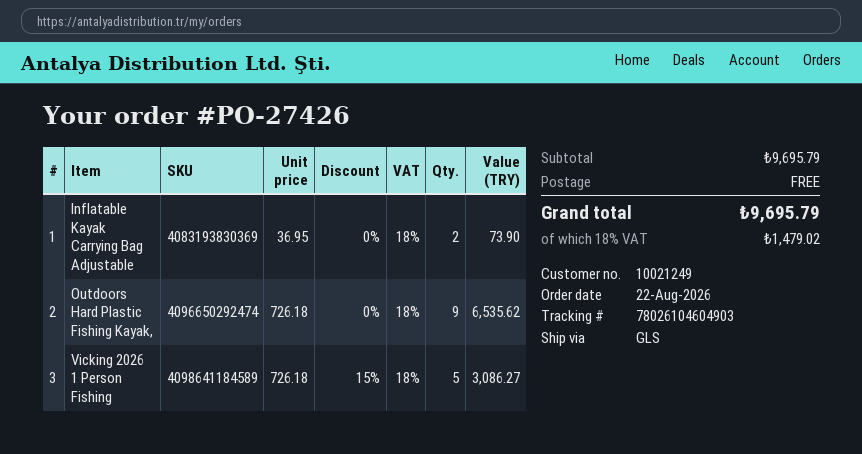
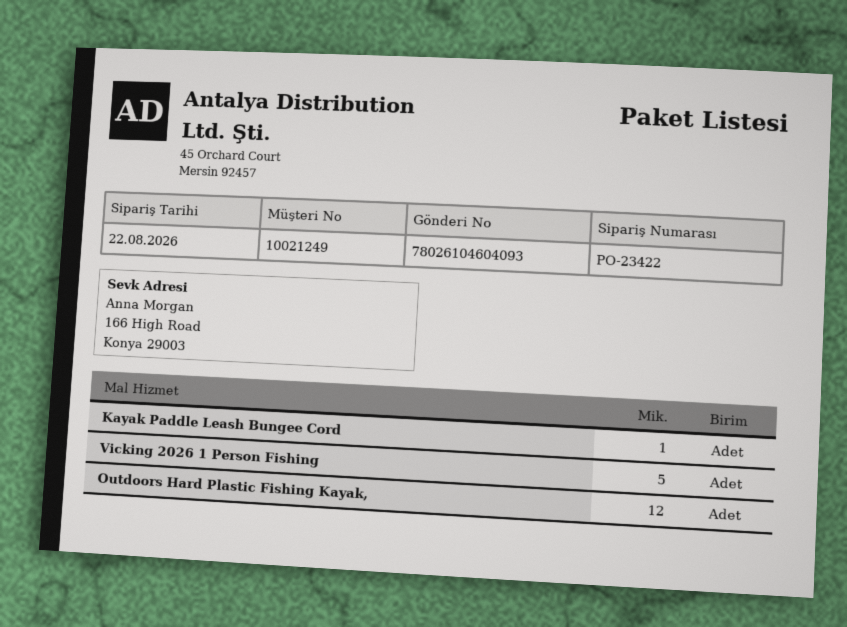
order number: PO-27426 -> PO-23422
tracking number: 78026104604903 -> 78026104604093
Inflatable Kayak Carrying Bag Adjustable: 2 -> none
Outdoors Hard Plastic Fishing Kayak,: 9 -> 12
Kayak Paddle Leash Bungee Cord: none -> 1

